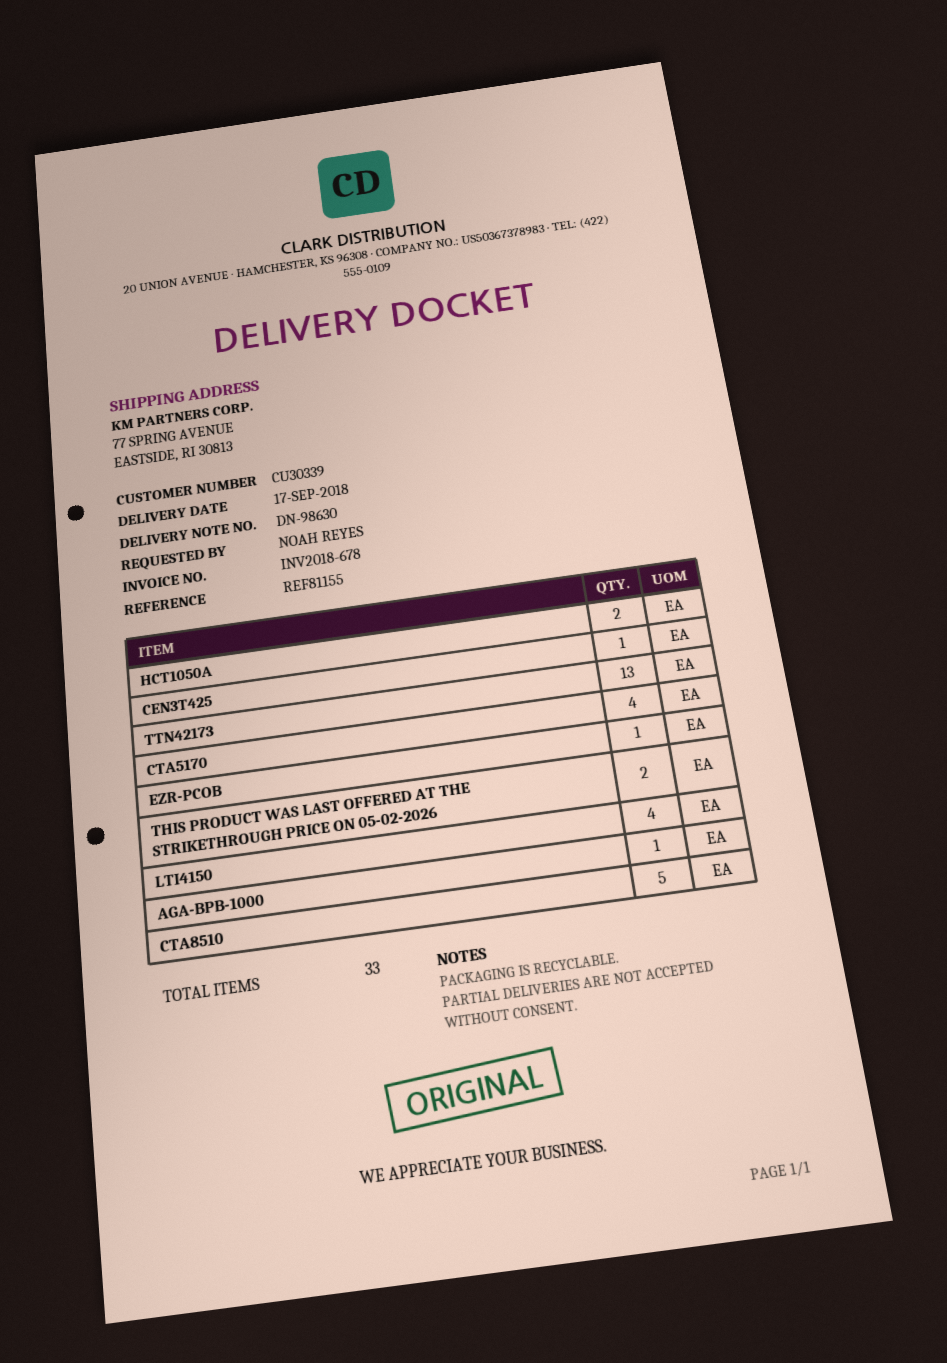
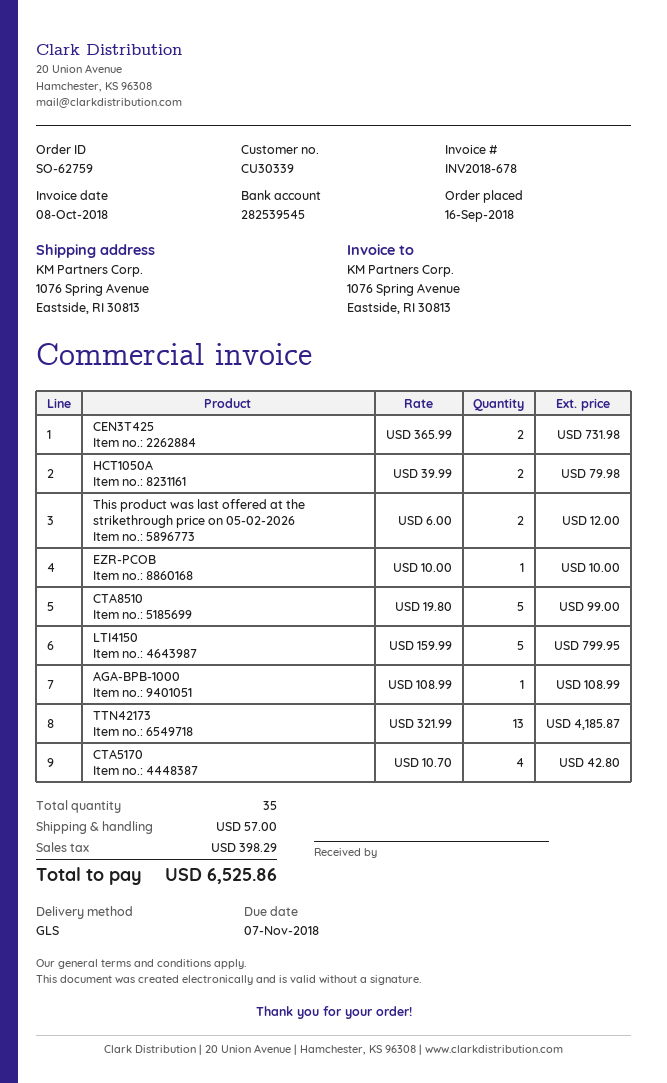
ship to: 77 SPRING AVENUE, EASTSIDE, RI 30813 -> 1076 Spring Avenue, Eastside, RI 30813
CEN3T425: 1 -> 2
LTI4150: 4 -> 5
total quantity: 33 -> 35

